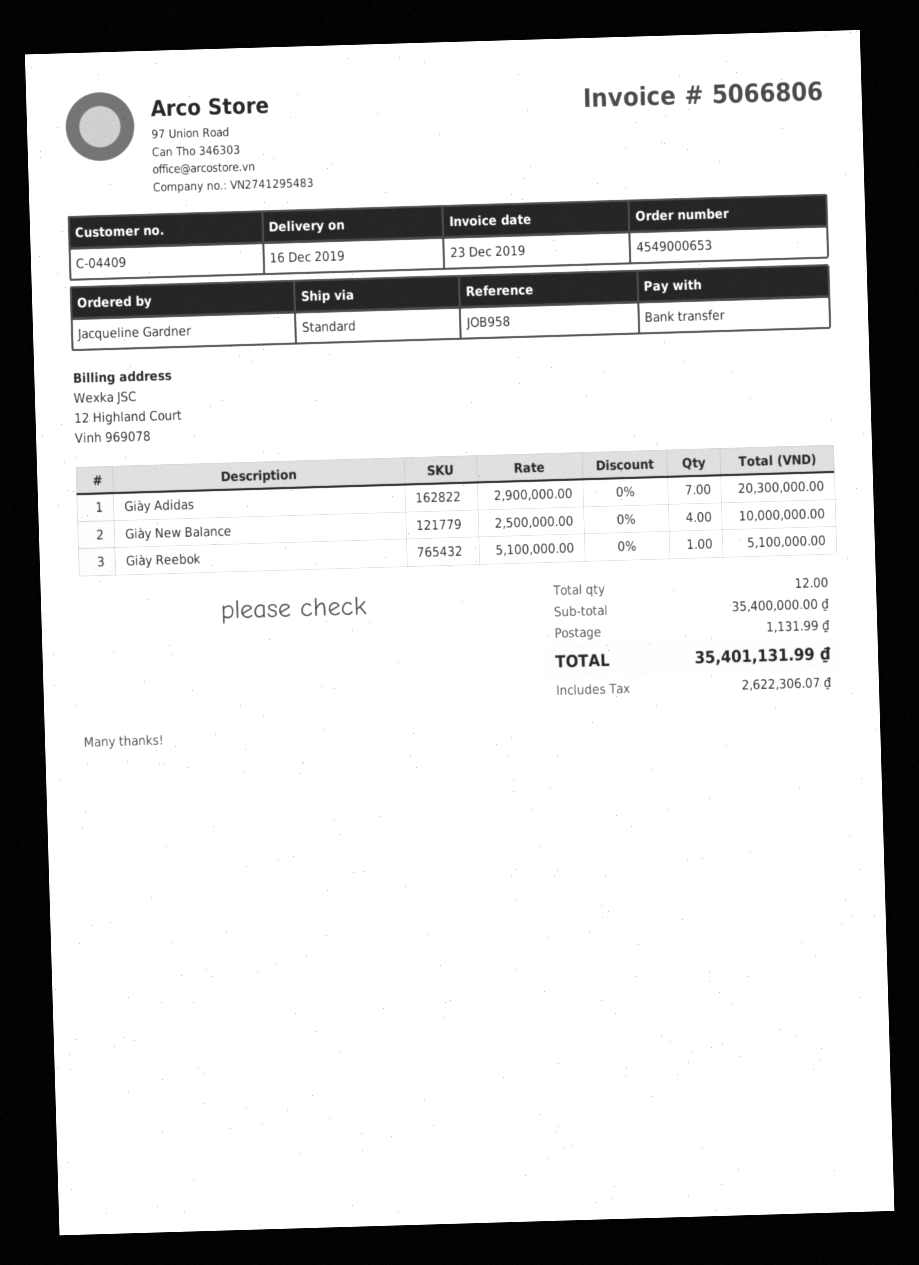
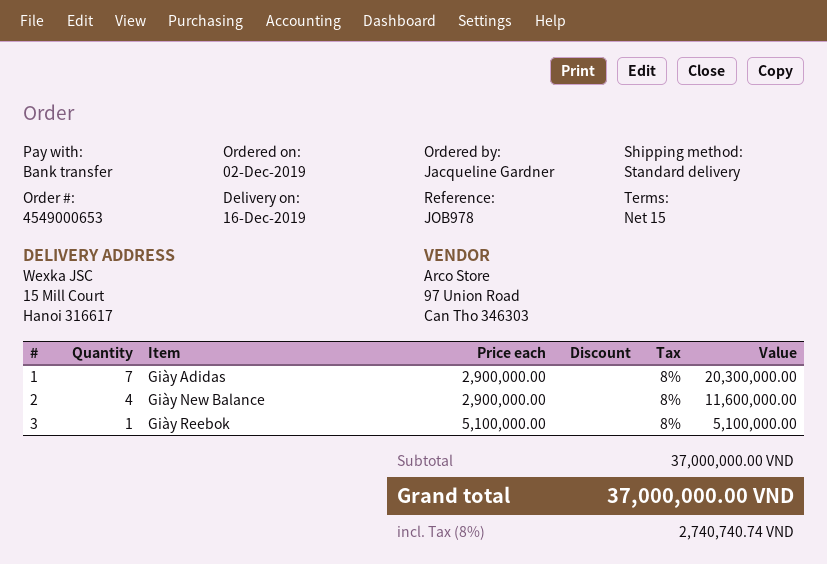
reference: JOB958 -> JOB978
Giày New Balance: 4 x 2500000.00 = 10000000.00 -> 4 x 2900000.00 = 11600000.00
subtotal: 35400000.00 -> 37000000.00
shipping: 1131.99 -> none
tax: 2622306.07 -> 2740740.74
total: 35401131.99 -> 37000000.00

